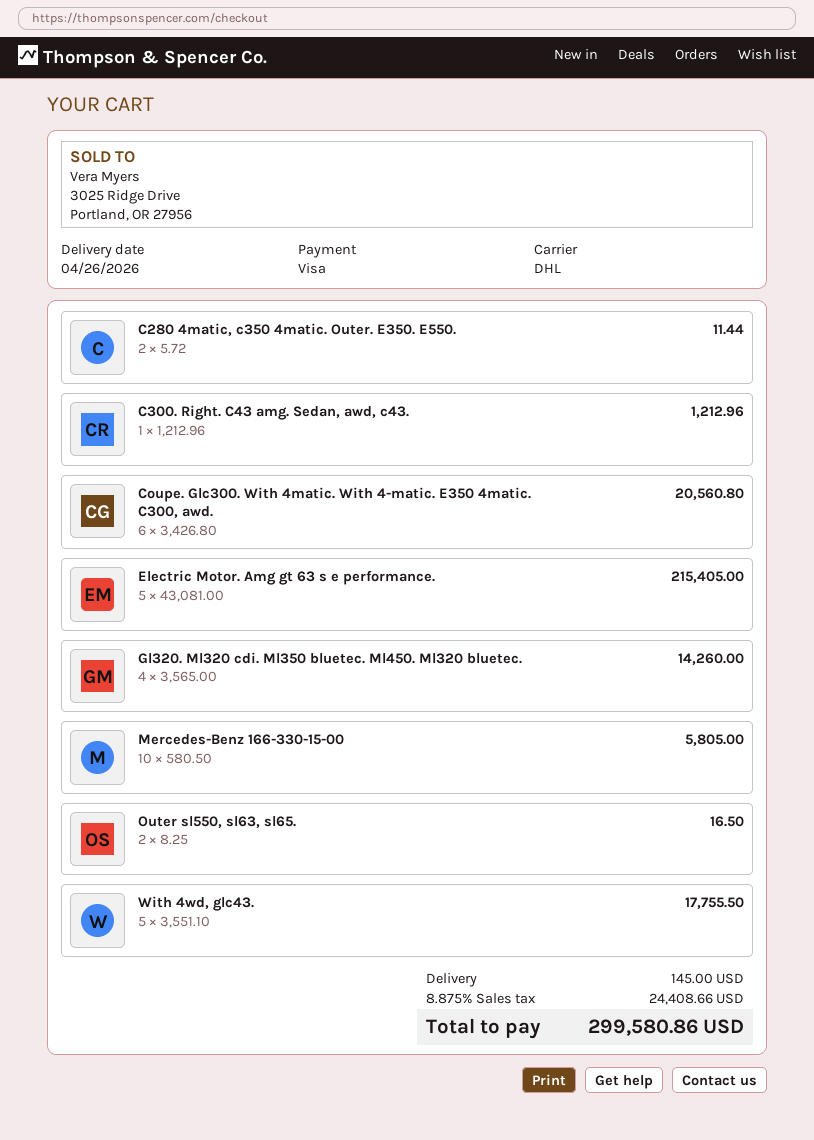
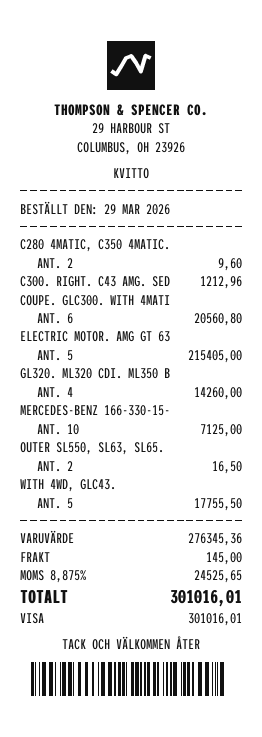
C280 4matic, c350 4matic. Outer. E350. E550.: 2 for 11.44 -> 2 for 9.60
Mercedes-Benz 166-330-15-00: 10 for 5805.00 -> 10 for 7125.00
tax: 8.875% = 24408.66 -> 8.875% = 24525.65
total: 299580.86 -> 301016.01

